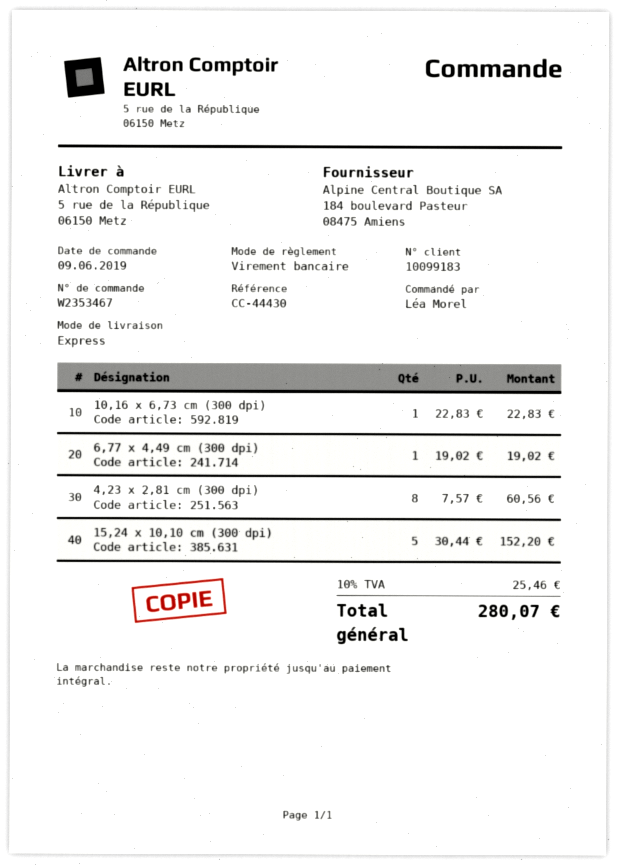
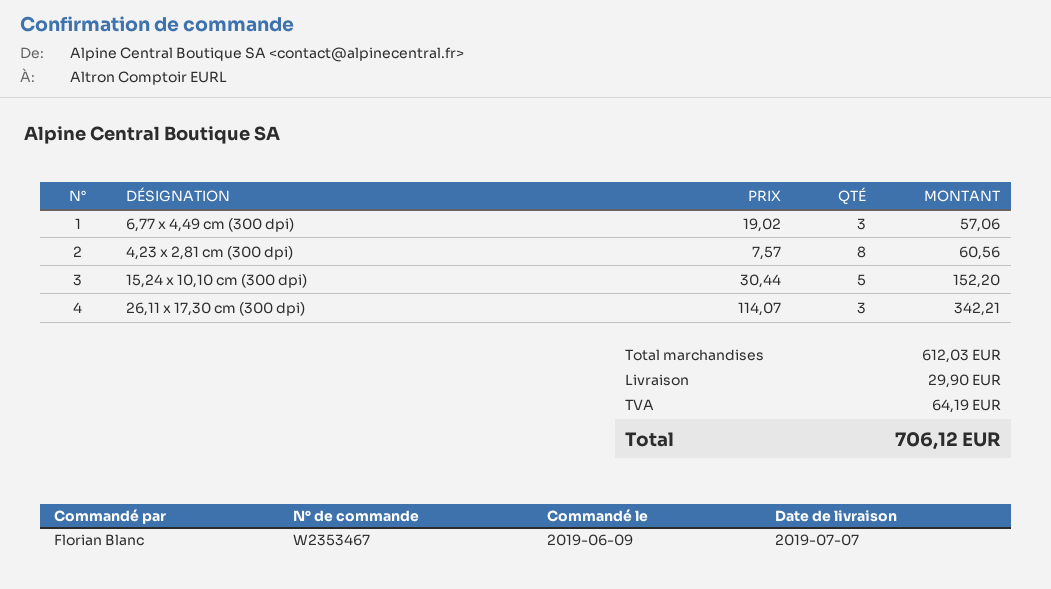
ordered by: Léa Morel -> Florian Blanc
10,16 x 6,73 cm (300 dpi): 1 x 22.83 = 22.83 -> none
6,77 x 4,49 cm (300 dpi): 1 x 19.02 = 19.02 -> 3 x 19.02 = 57.06
26,11 x 17,30 cm (300 dpi): none -> 3 x 114.07 = 342.21
shipping: none -> 29.90
tax: 25.46 -> 64.19
total: 280.07 -> 706.12

